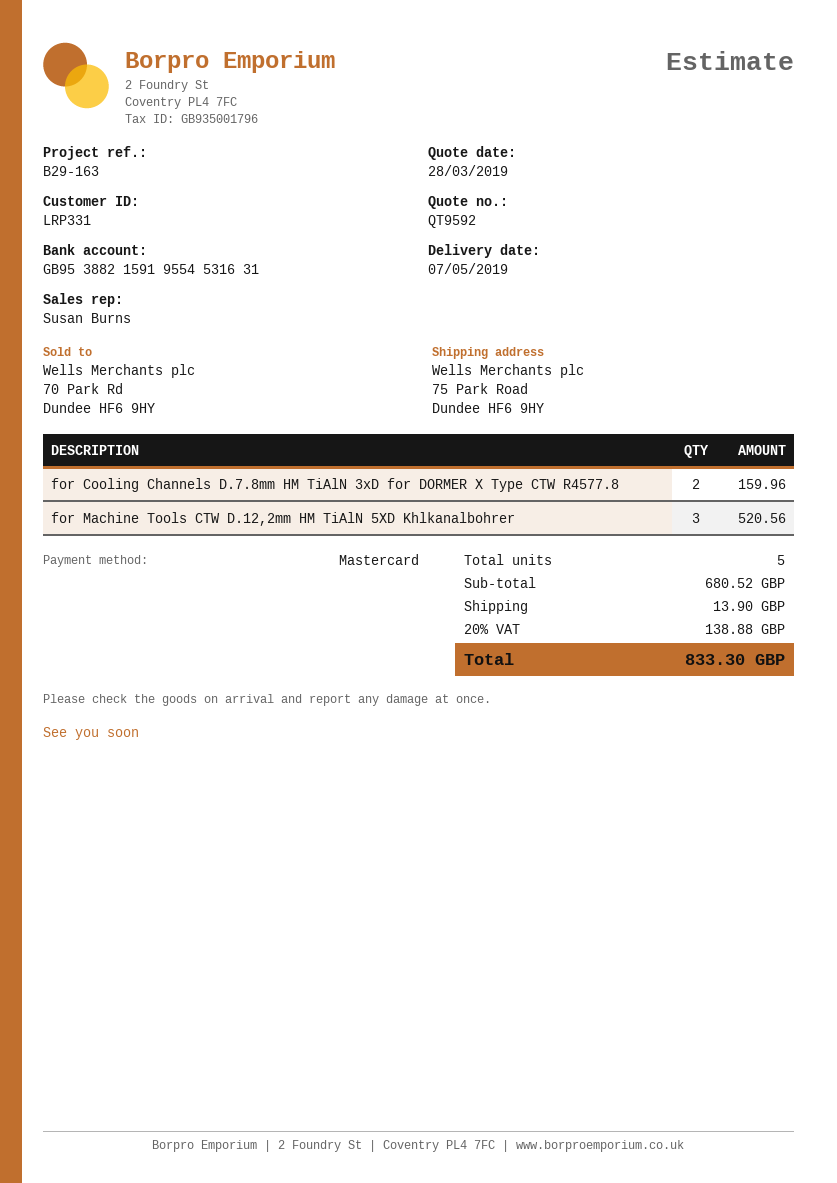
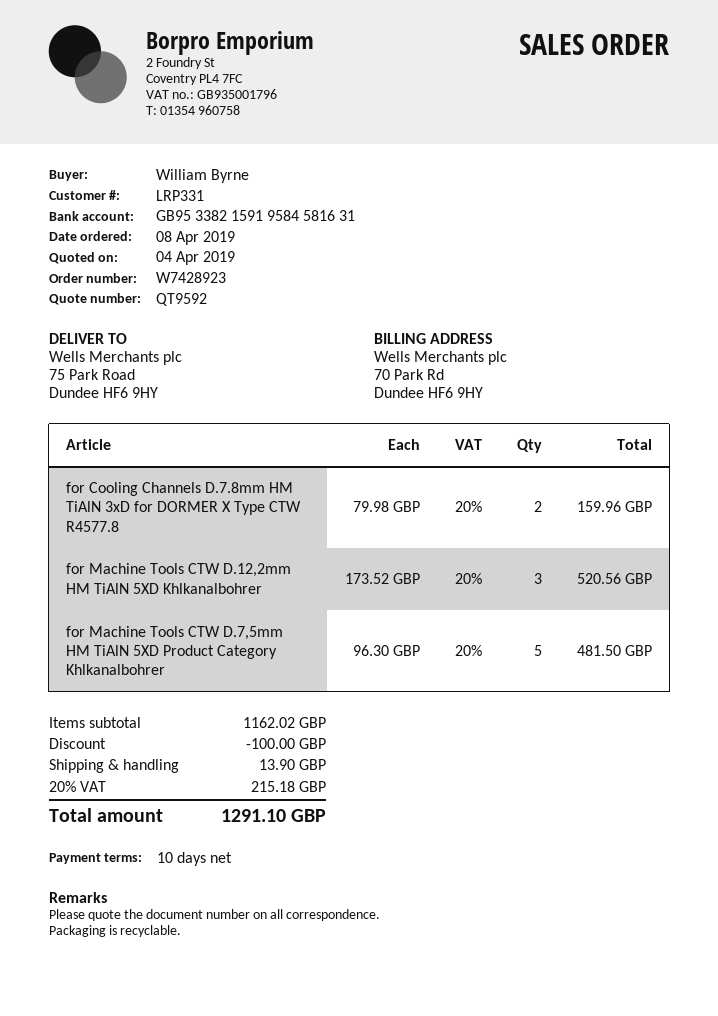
quote date: 2019-03-28 -> 2019-04-04
bank account: GB95388215919554531631 -> GB95338215919584581631
for Machine Tools CTW D.7,5mm HM TiAlN 5XD Product Category Khlkanalbohrer: none -> 5 for 481.50
subtotal: 680.52 -> 1162.02
discount: none -> 100.00
tax: 20% = 138.88 -> 20% = 215.18
total: 833.30 -> 1291.10

